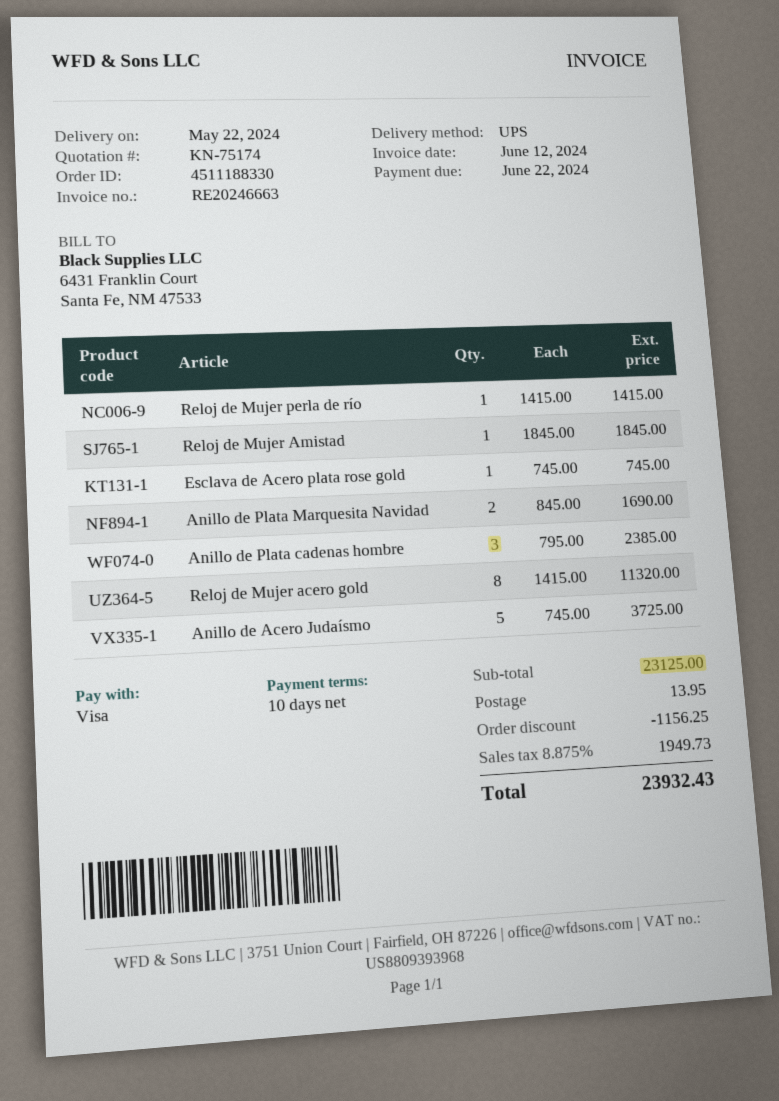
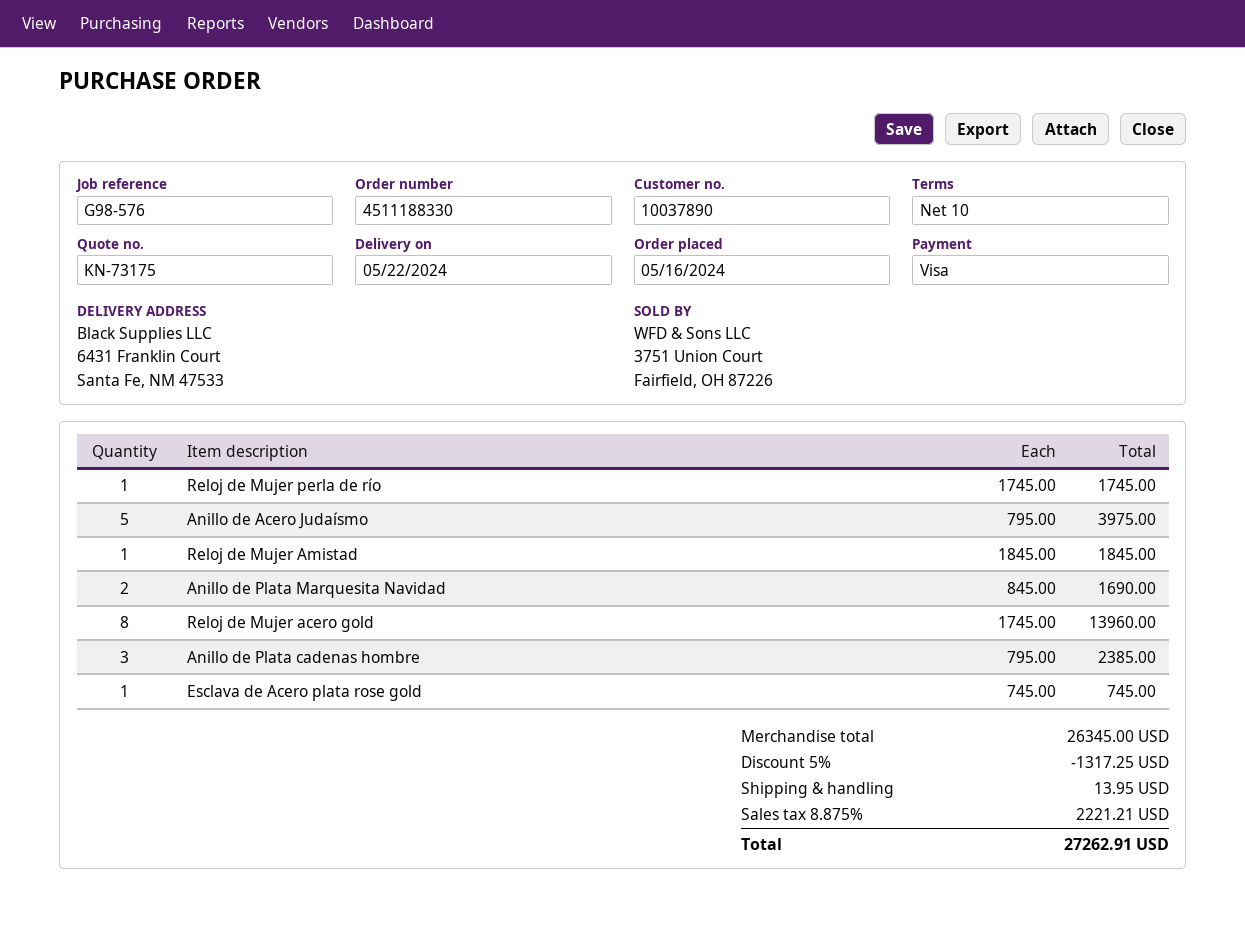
quote number: KN-75174 -> KN-73175
Reloj de Mujer perla de río: 1 x 1415.00 = 1415.00 -> 1 x 1745.00 = 1745.00
Reloj de Mujer acero gold: 8 x 1415.00 = 11320.00 -> 8 x 1745.00 = 13960.00
Anillo de Acero Judaísmo: 5 x 745.00 = 3725.00 -> 5 x 795.00 = 3975.00
subtotal: 23125.00 -> 26345.00
discount: 1156.25 -> 1317.25
tax: 8.875% = 1949.73 -> 8.875% = 2221.21
total: 23932.43 -> 27262.91

